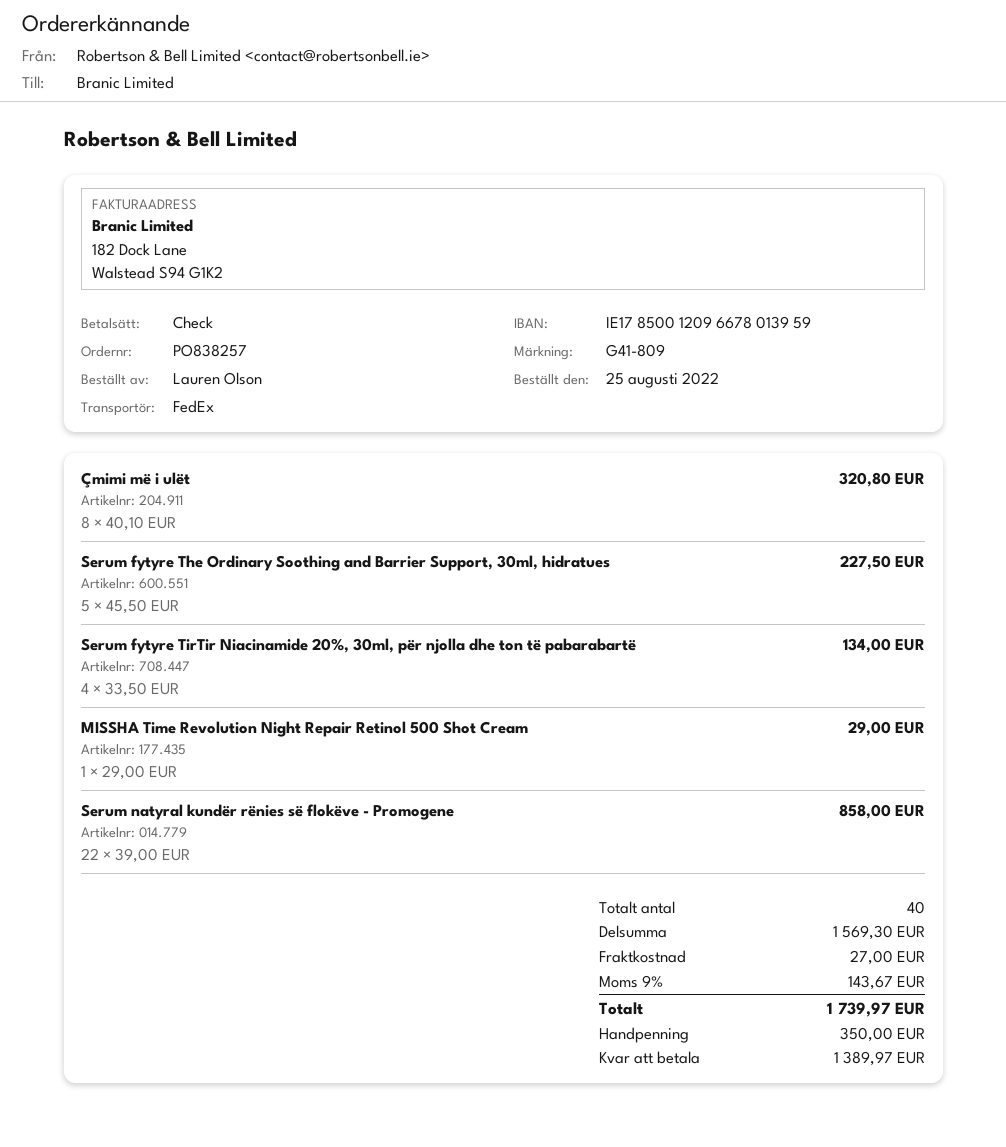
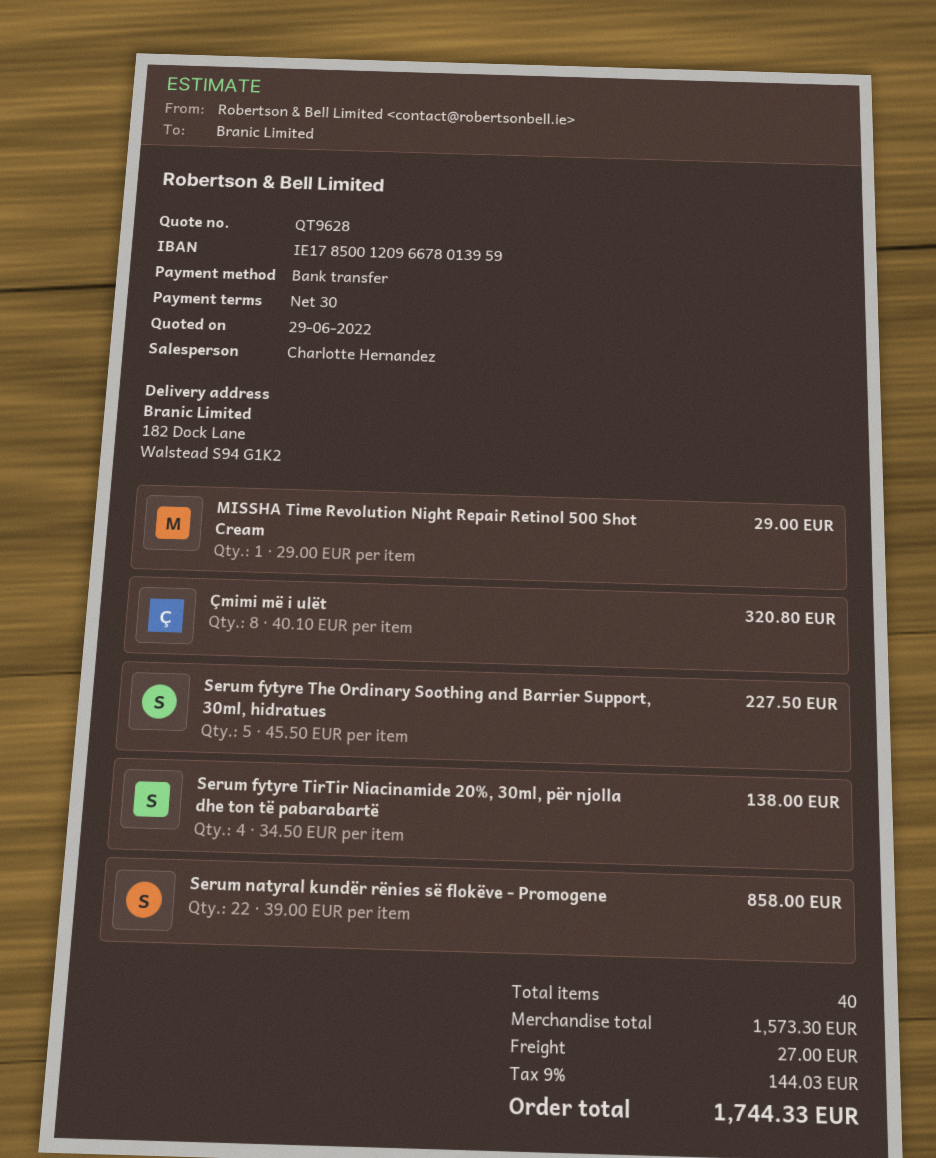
payment method: cheque -> bank transfer
Serum fytyre TirTir Niacinamide 20%, 30ml, për njolla dhe ton të pabarabartë: 4 x 33.50 = 134.00 -> 4 x 34.50 = 138.00
subtotal: 1569.30 -> 1573.30
tax: 9% = 143.67 -> 9% = 144.03
total: 1739.97 -> 1744.33

